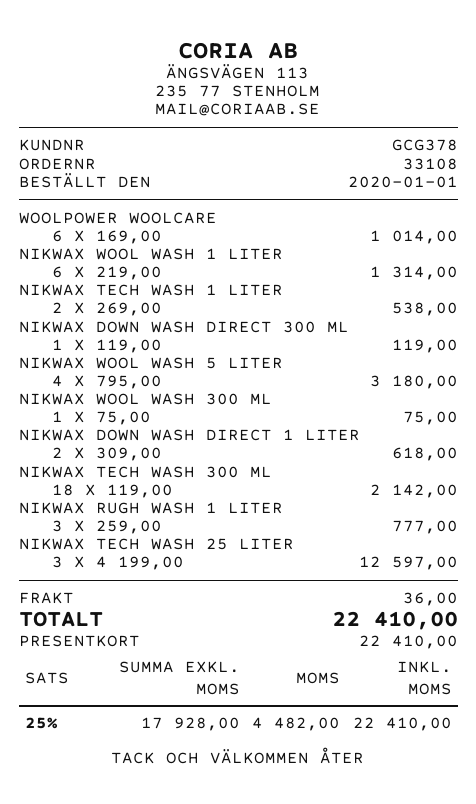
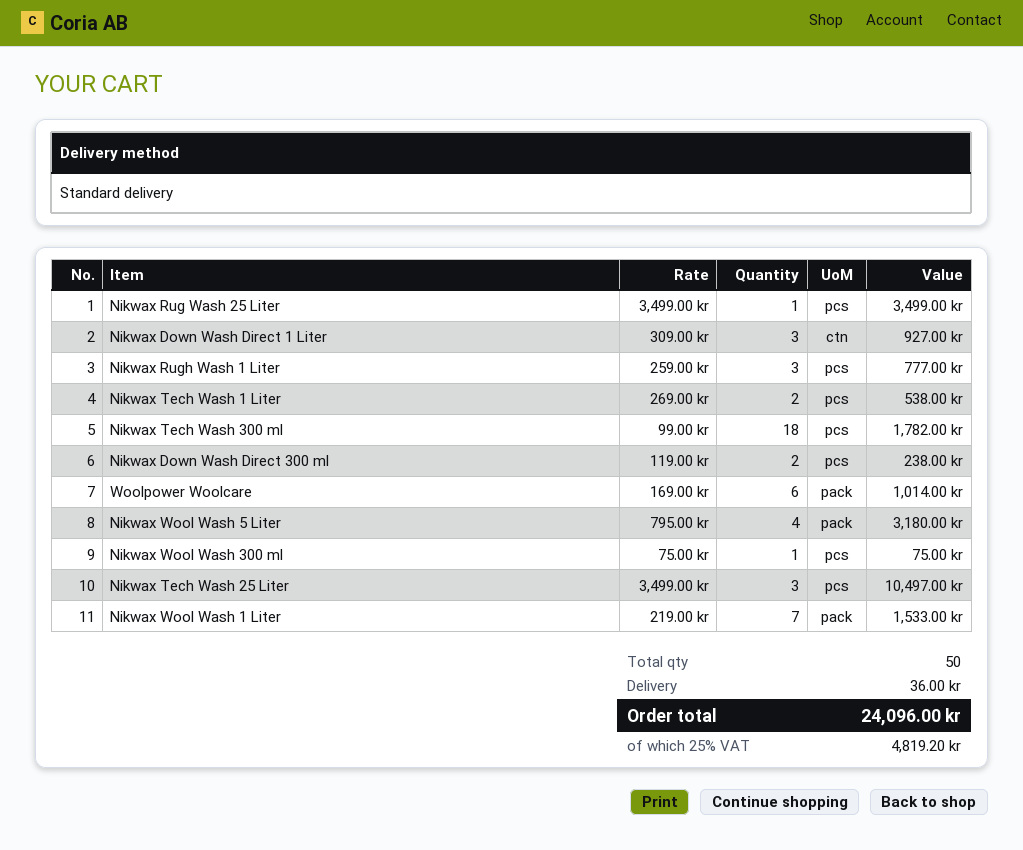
NIKWAX WOOL WASH 1 LITER: 6 x 219.00 = 1314.00 -> 7 x 219.00 = 1533.00
NIKWAX DOWN WASH DIRECT 300 ML: 1 x 119.00 = 119.00 -> 2 x 119.00 = 238.00
NIKWAX DOWN WASH DIRECT 1 LITER: 2 x 309.00 = 618.00 -> 3 x 309.00 = 927.00
NIKWAX TECH WASH 300 ML: 18 x 119.00 = 2142.00 -> 18 x 99.00 = 1782.00
NIKWAX TECH WASH 25 LITER: 3 x 4199.00 = 12597.00 -> 3 x 3499.00 = 10497.00
Nikwax Rug Wash 25 Liter: none -> 1 x 3499.00 = 3499.00
tax: 25% = 4482.00 -> 25% = 4819.20
total: 22410.00 -> 24096.00

